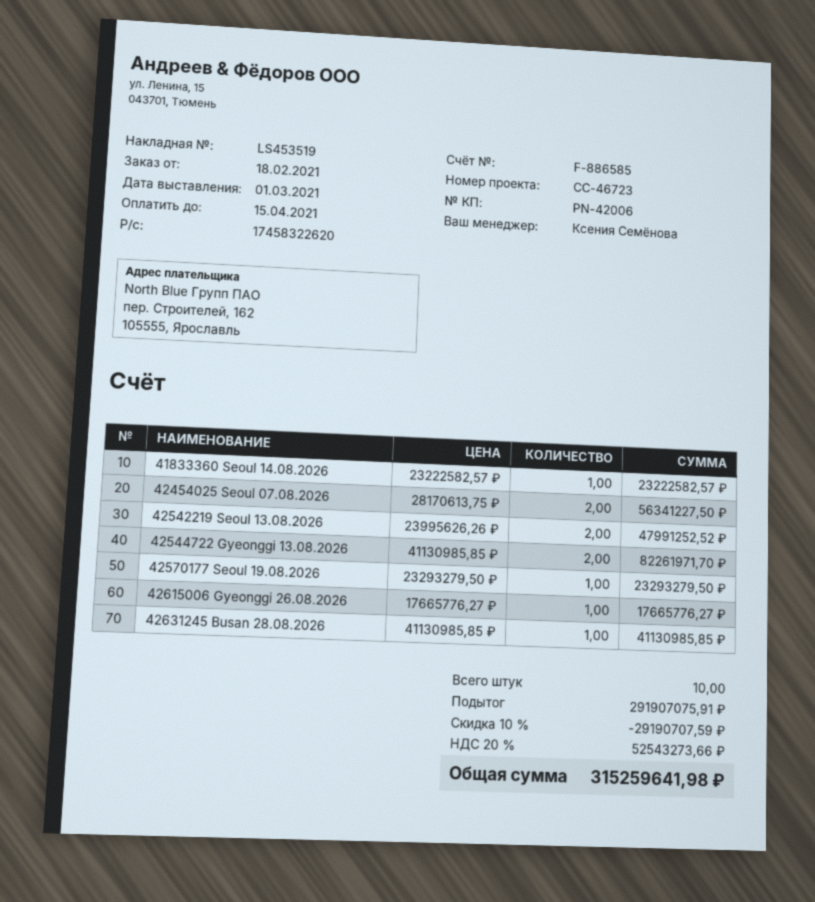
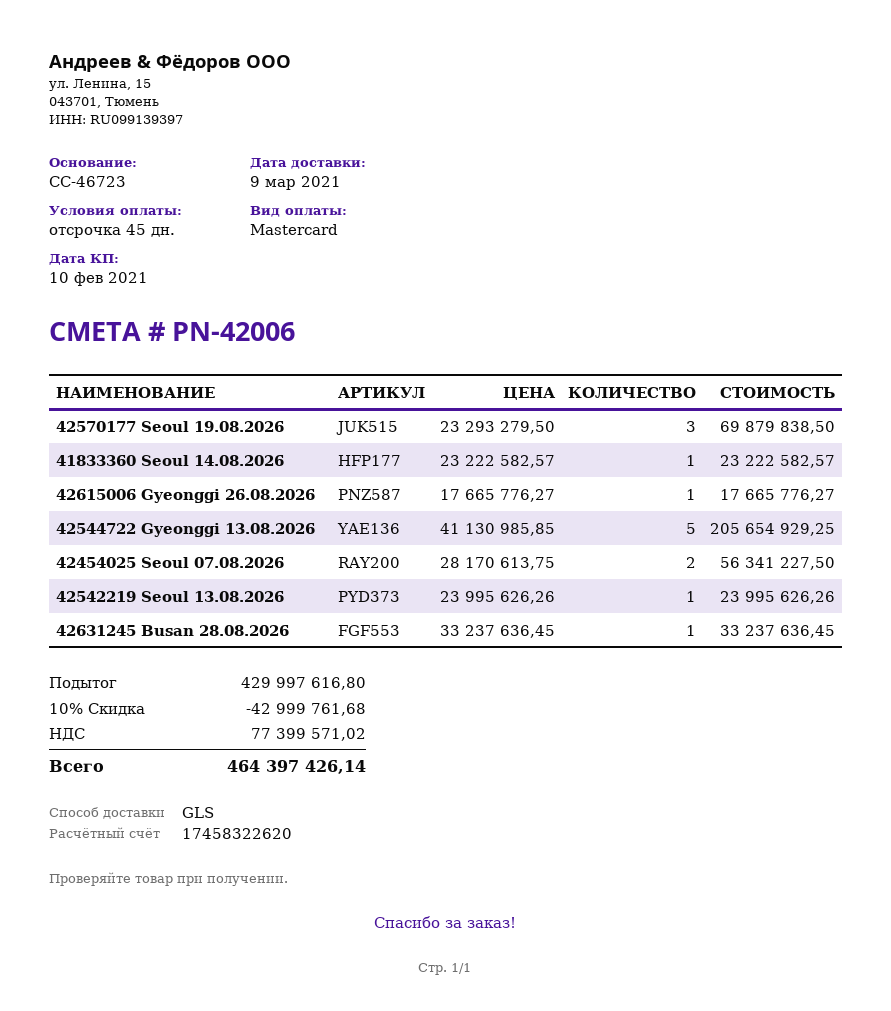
42542219 Seoul 13.08.2026: 2 x 23995626.26 = 47991252.52 -> 1 x 23995626.26 = 23995626.26
42544722 Gyeonggi 13.08.2026: 2 x 41130985.85 = 82261971.70 -> 5 x 41130985.85 = 205654929.25
42570177 Seoul 19.08.2026: 1 x 23293279.50 = 23293279.50 -> 3 x 23293279.50 = 69879838.50
42631245 Busan 28.08.2026: 1 x 41130985.85 = 41130985.85 -> 1 x 33237636.45 = 33237636.45
subtotal: 291907075.91 -> 429997616.80
discount: 10% = 29190707.59 -> 10% = 42999761.68
tax: 52543273.66 -> 77399571.02
total: 315259641.98 -> 464397426.14

